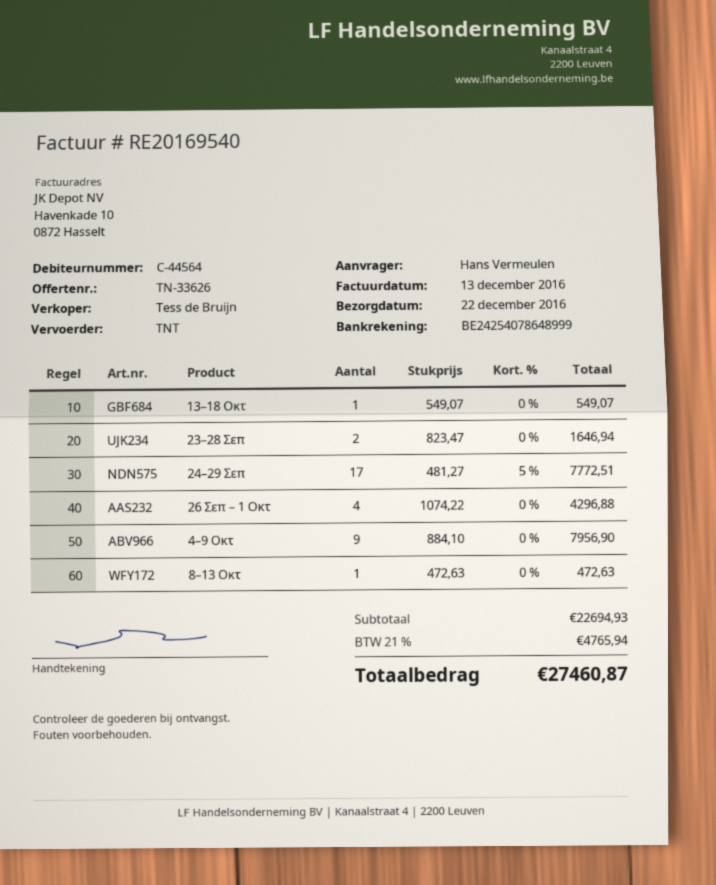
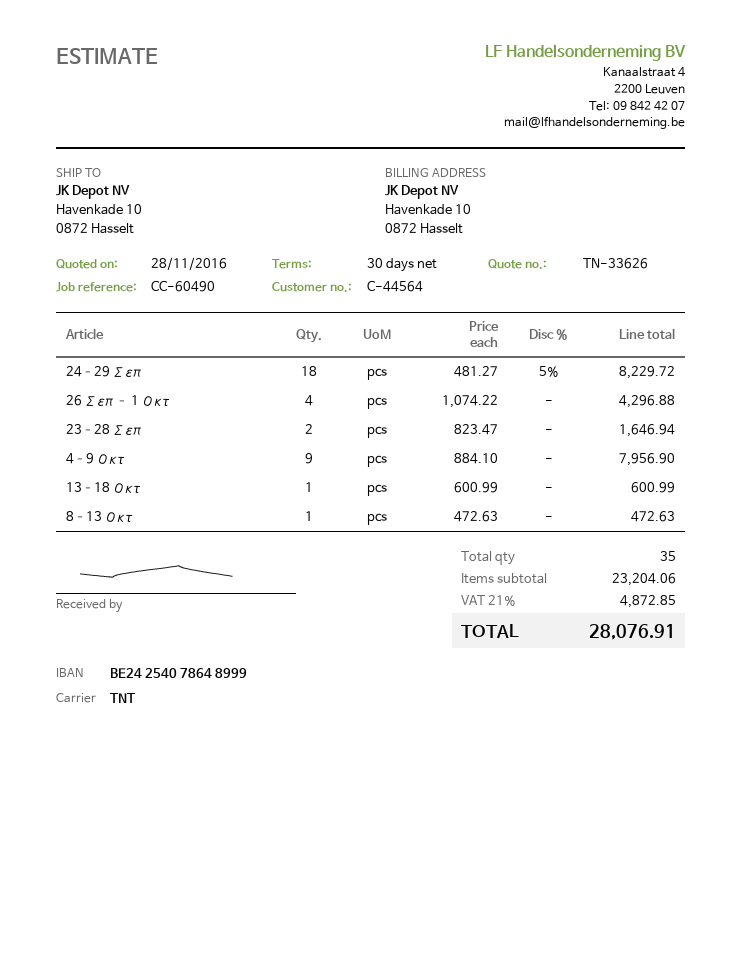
13–18 Οκτ: 1 x 549.07 = 549.07 -> 1 x 600.99 = 600.99
24–29 Σεπ: 17 x 481.27 - 5% = 7772.51 -> 18 x 481.27 - 5% = 8229.72
subtotal: 22694.93 -> 23204.06
tax: 21% = 4765.94 -> 21% = 4872.85
total: 27460.87 -> 28076.91

